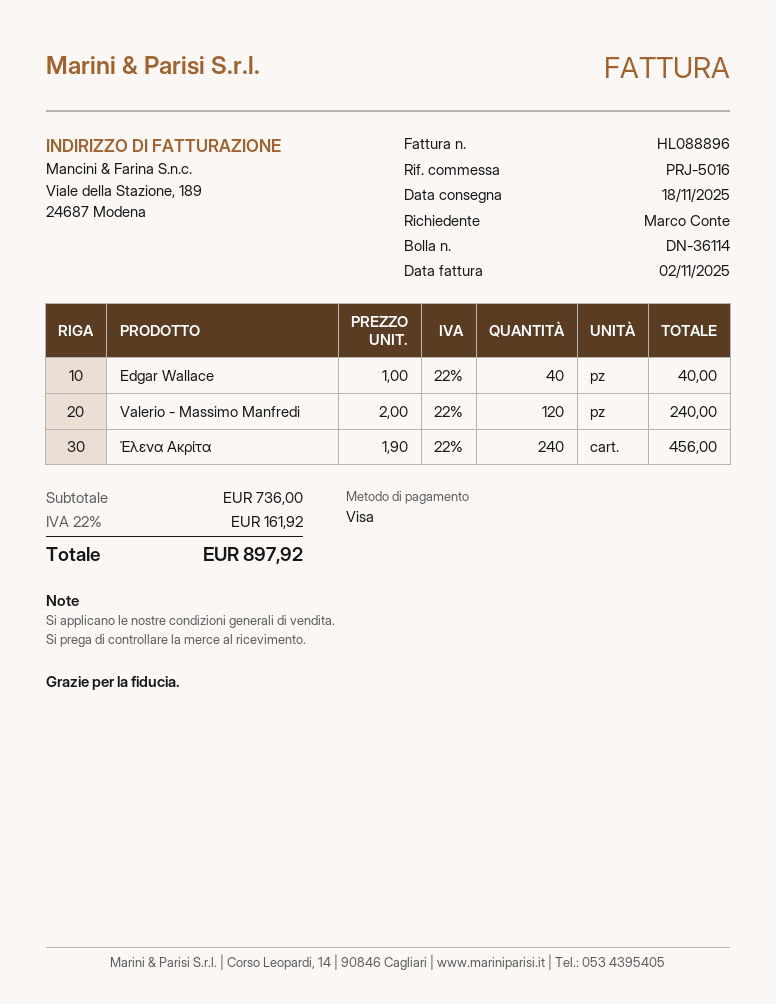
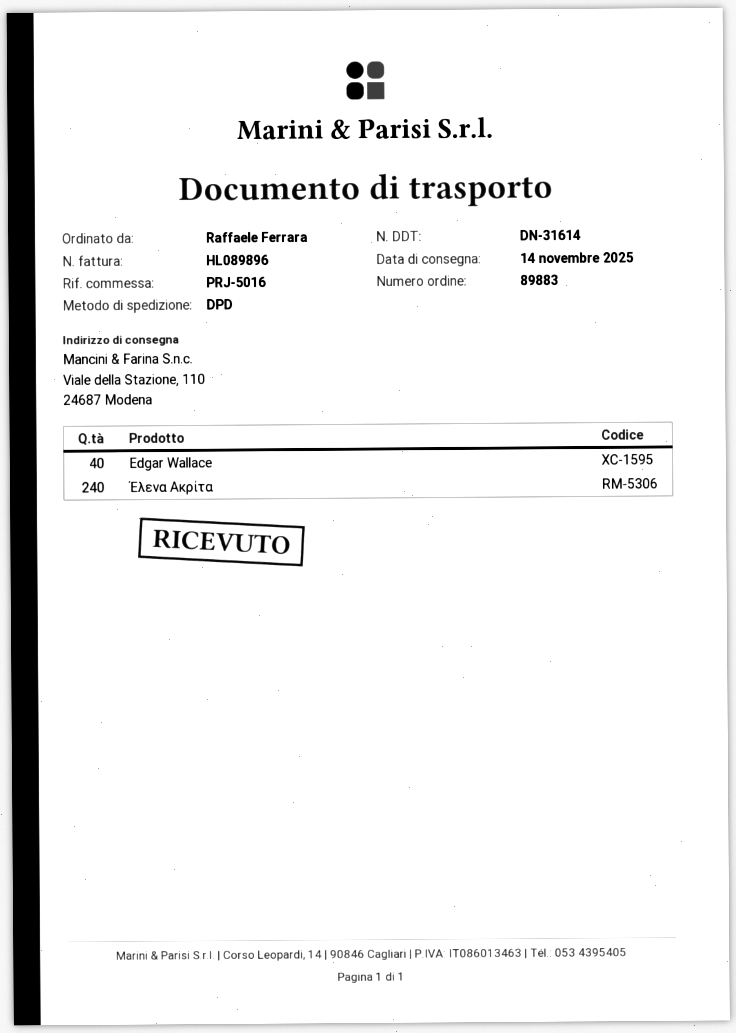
delivery note number: DN-36114 -> DN-31614
delivery date: 2025-11-18 -> 2025-11-14
invoice number: HL088896 -> HL089896
ordered by: Marco Conte -> Raffaele Ferrara
Valerio - Massimo Manfredi: 120 -> none

